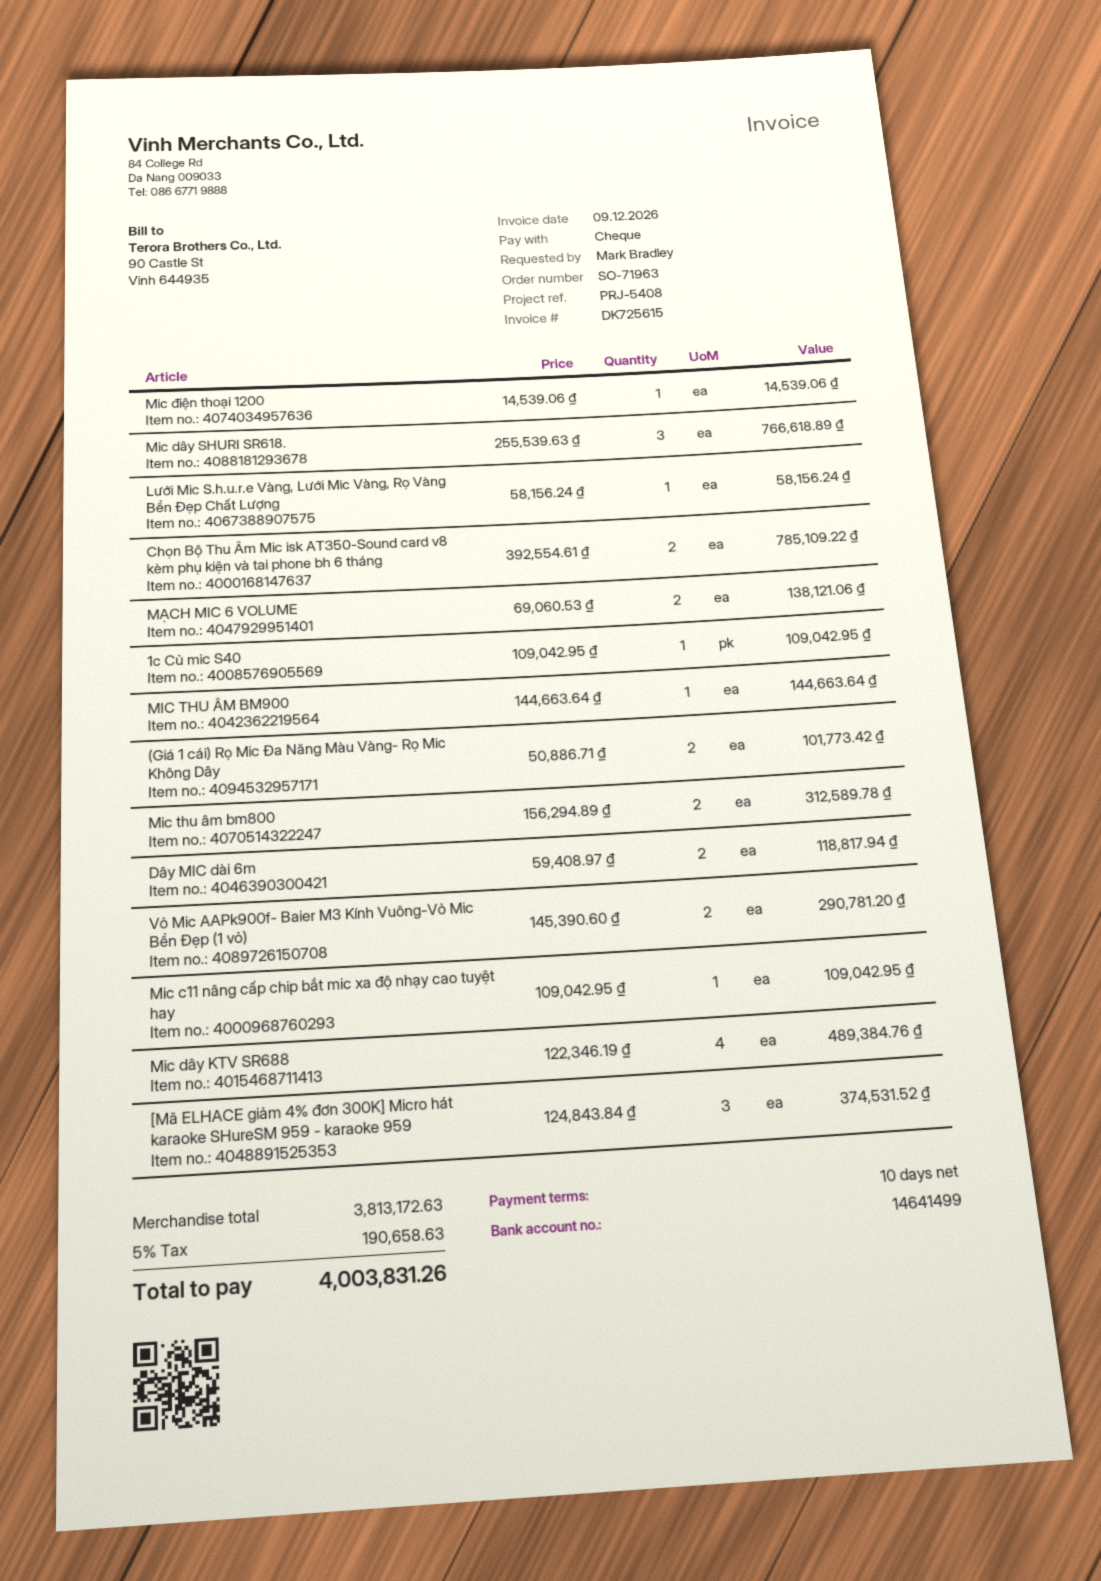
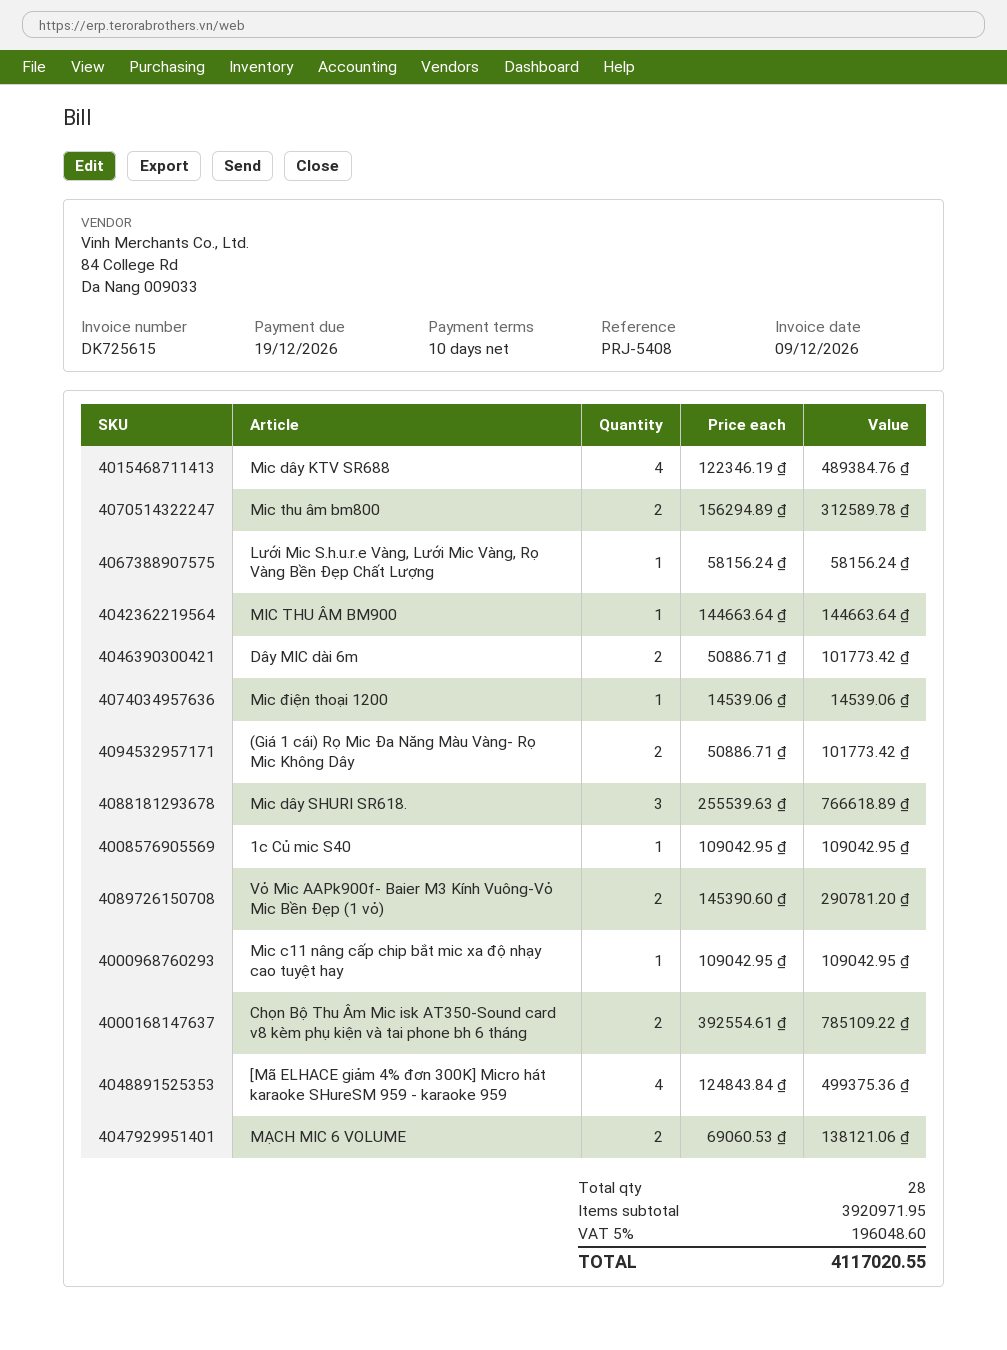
Dây MIC dài 6m: 2 x 59408.97 = 118817.94 -> 2 x 50886.71 = 101773.42
[Mã ELHACE giảm 4% đơn 300K] Micro hát karaoke SHureSM 959 - karaoke 959: 3 x 124843.84 = 374531.52 -> 4 x 124843.84 = 499375.36
subtotal: 3813172.63 -> 3920971.95
tax: 5% = 190658.63 -> 5% = 196048.60
total: 4003831.26 -> 4117020.55

